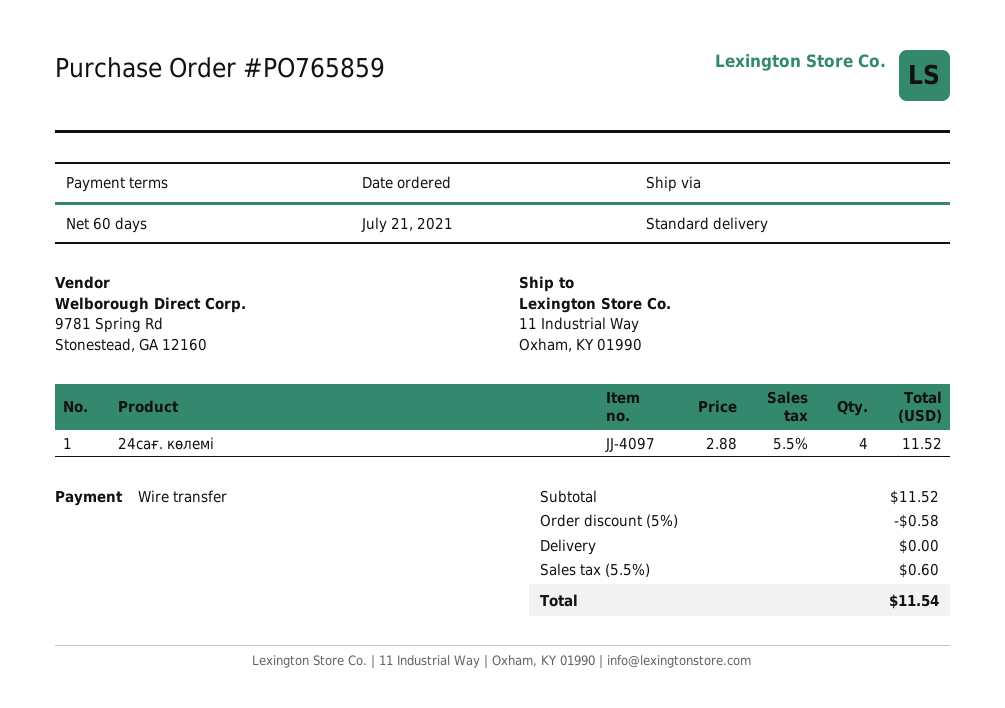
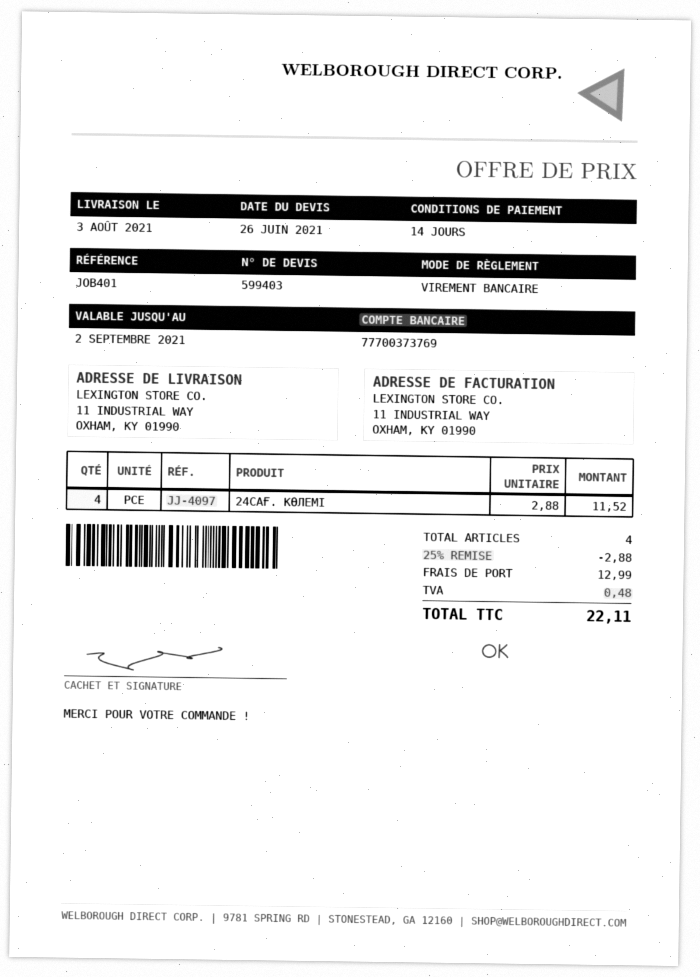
payment terms: 60 days -> 14 days
discount: 5% = 0.58 -> 25% = 2.88
shipping: 0.00 -> 12.99
tax: 0.60 -> 0.48
total: 11.54 -> 22.11

